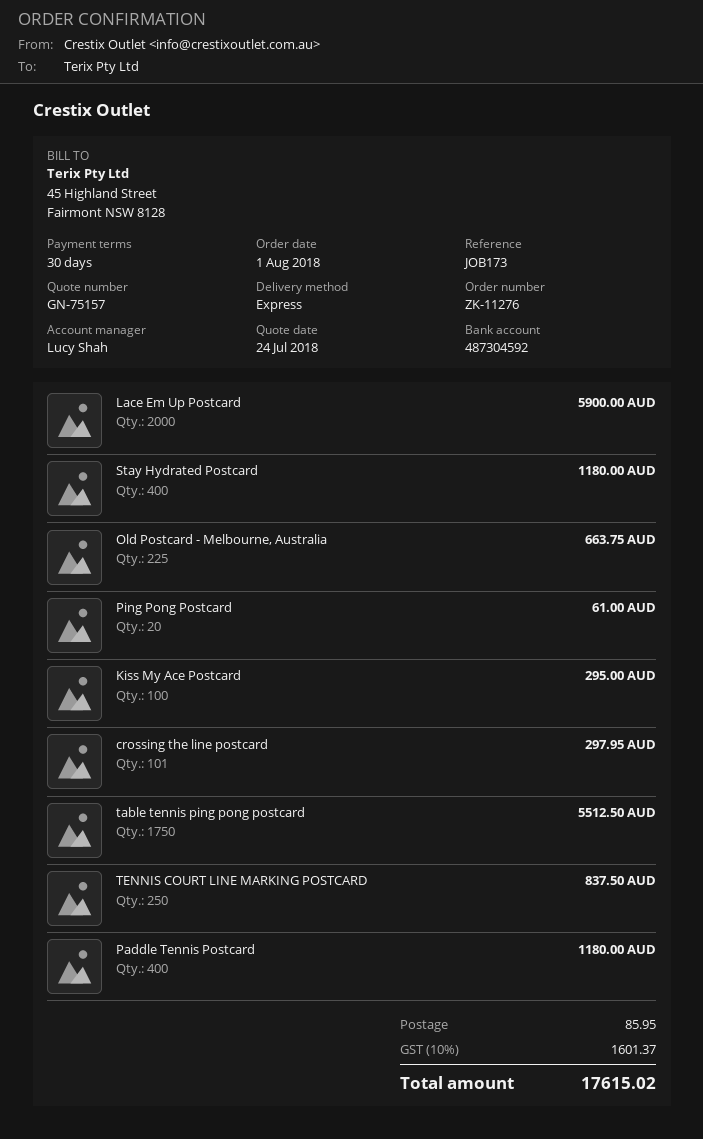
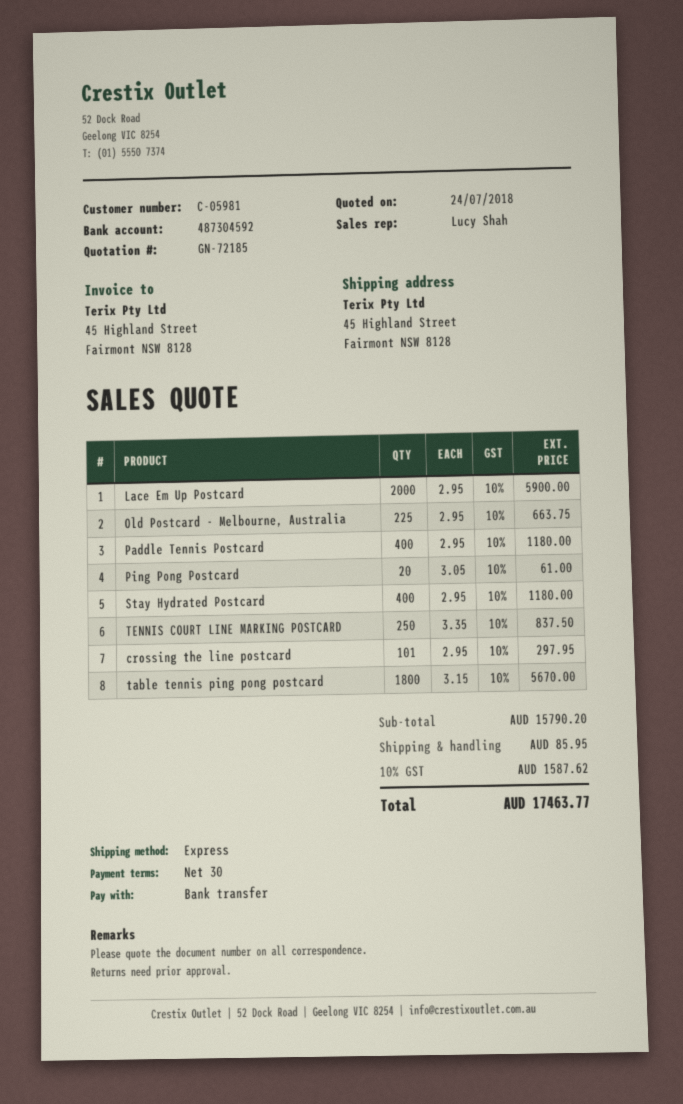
quote number: GN-75157 -> GN-72185
Kiss My Ace Postcard: 100 for 295.00 -> none
table tennis ping pong postcard: 1750 for 5512.50 -> 1800 for 5670.00
tax: 10% = 1601.37 -> 10% = 1587.62
total: 17615.02 -> 17463.77

